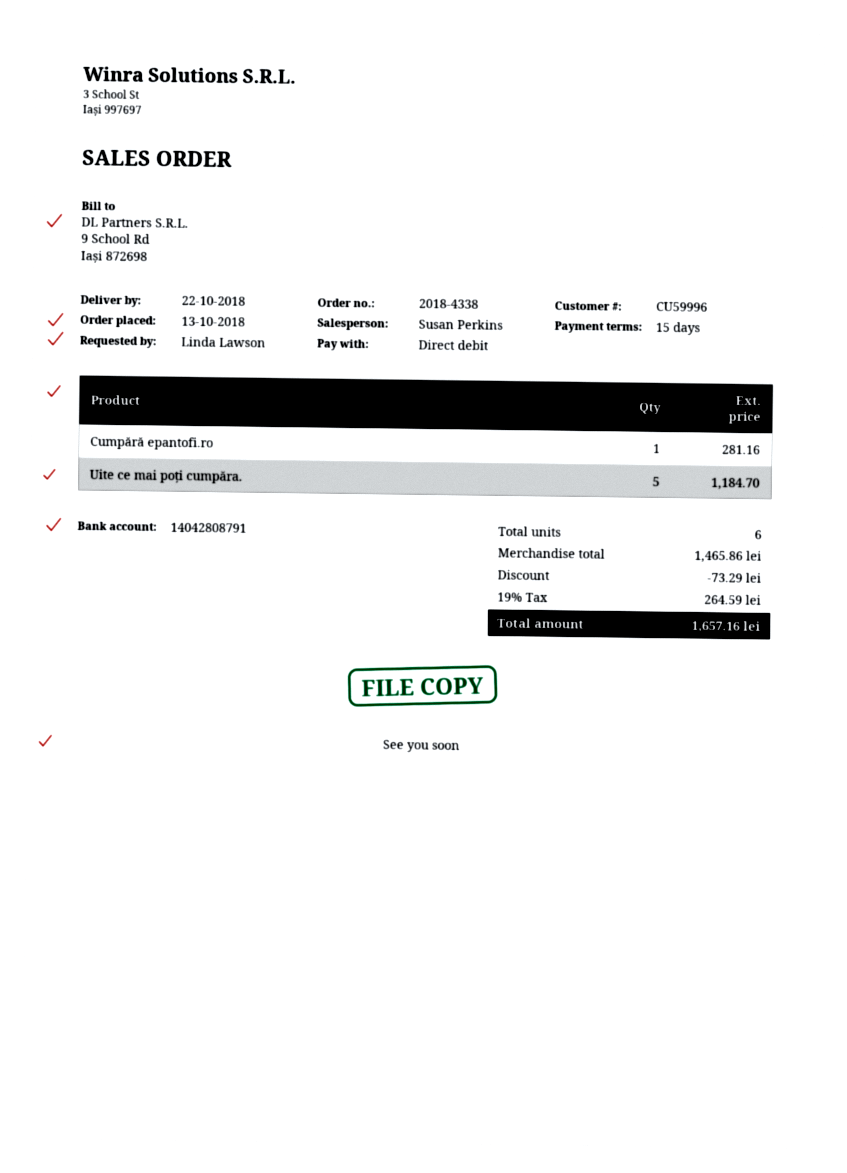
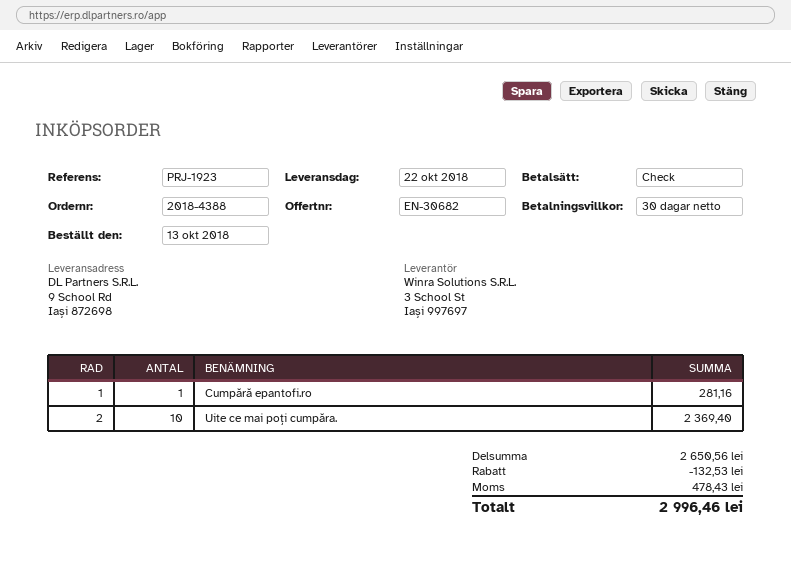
order number: 2018-4338 -> 2018-4388
payment terms: 15 days -> 30 days
payment method: direct debit -> cheque
Uite ce mai poți cumpăra.: 5 for 1184.70 -> 10 for 2369.40
subtotal: 1465.86 -> 2650.56
discount: 73.29 -> 132.53
tax: 264.59 -> 478.43
total: 1657.16 -> 2996.46

